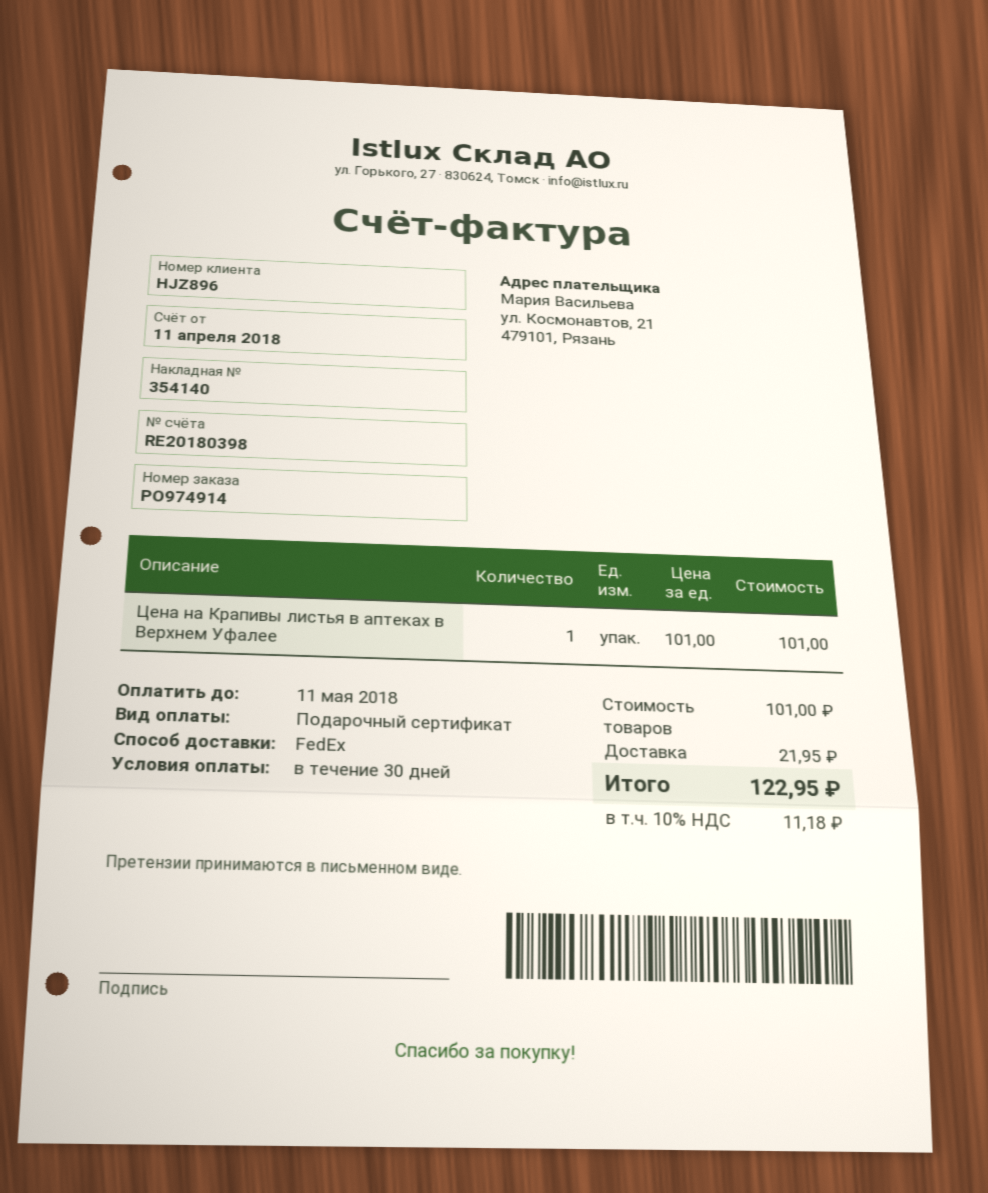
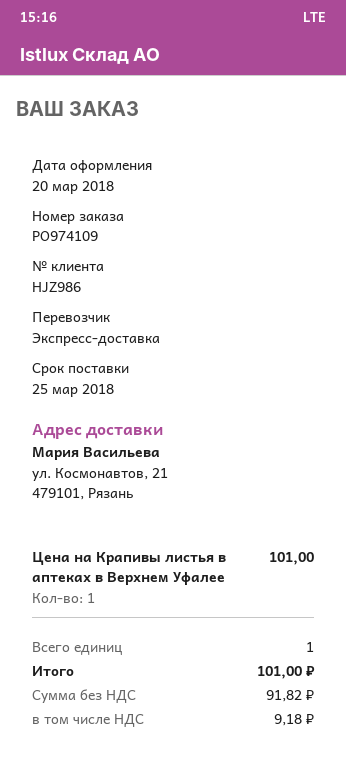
order number: PO974914 -> PO974109
customer number: HJZ896 -> HJZ986
shipping method: FedEx -> express
shipping: 21.95 -> none
tax: 11.18 -> 9.18
total: 122.95 -> 101.00

